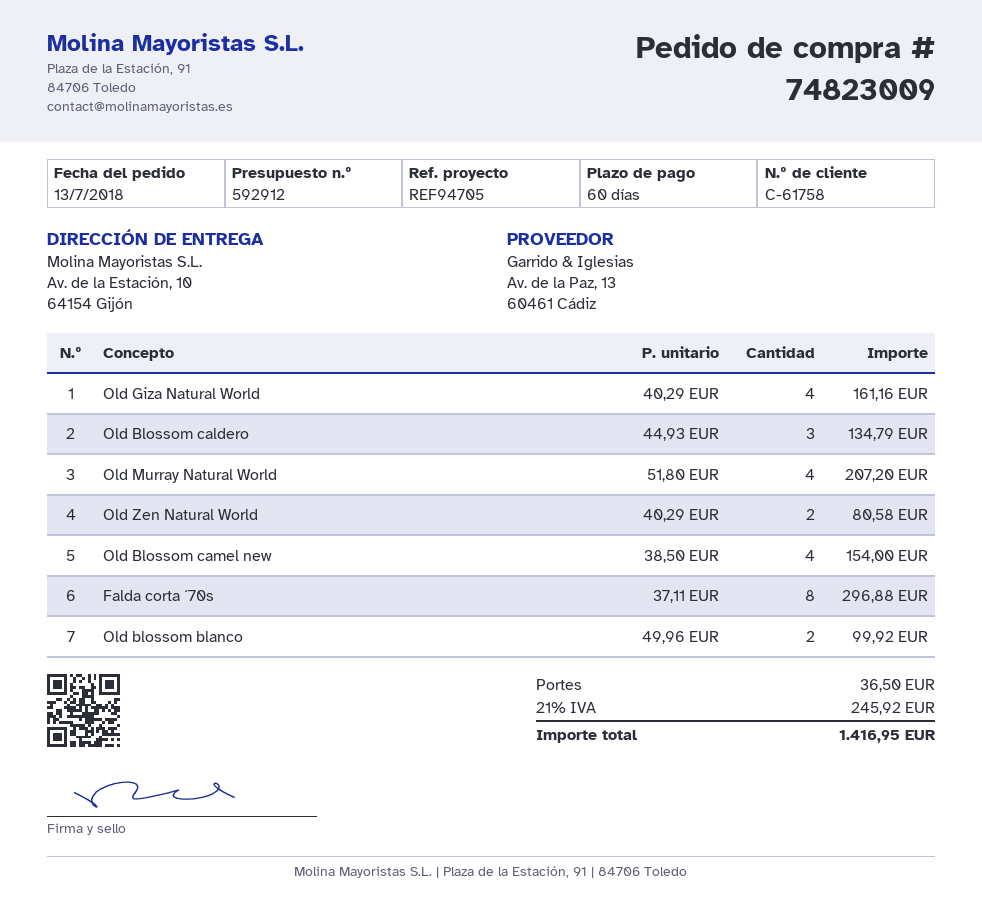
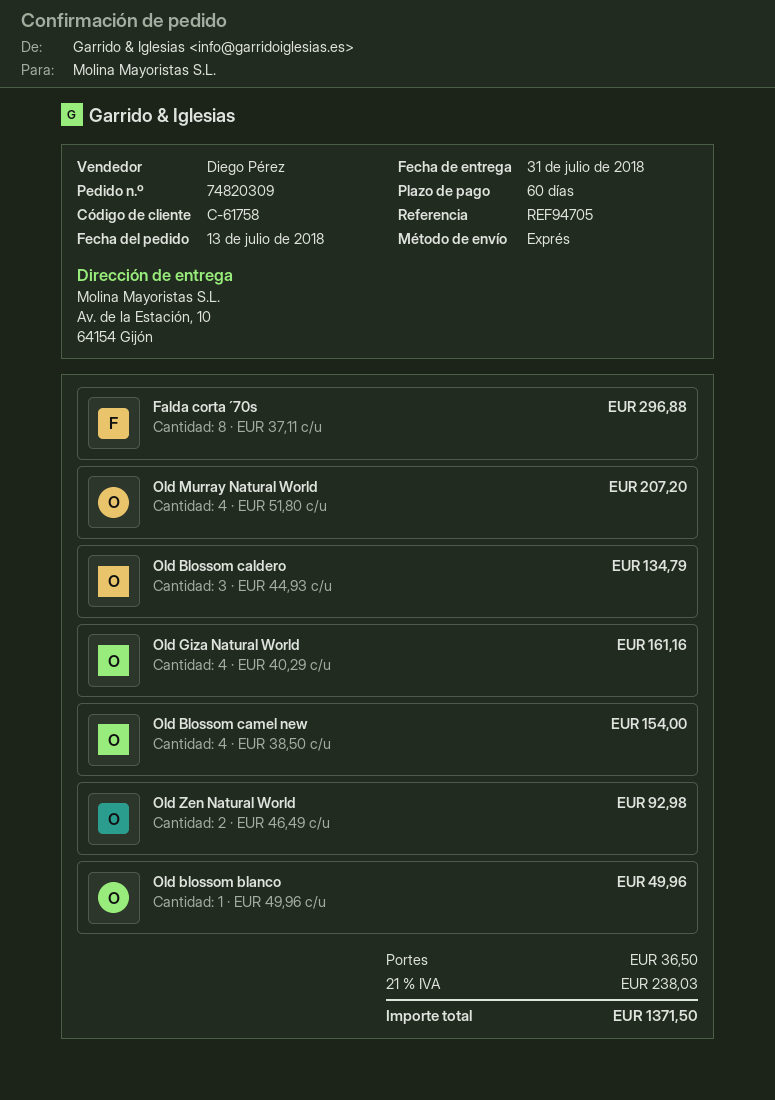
order number: 74823009 -> 74820309
Old Zen Natural World: 2 x 40.29 = 80.58 -> 2 x 46.49 = 92.98
Old blossom blanco: 2 x 49.96 = 99.92 -> 1 x 49.96 = 49.96
tax: 21% = 245.92 -> 21% = 238.03
total: 1416.95 -> 1371.50

